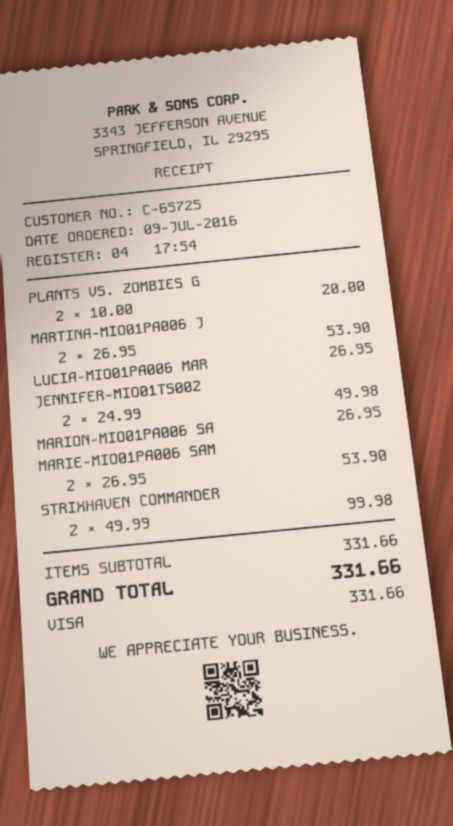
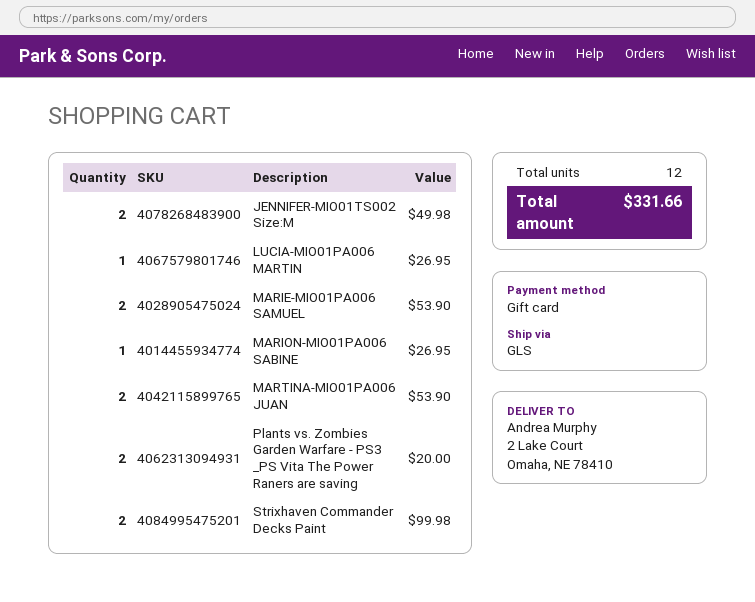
payment method: Visa -> gift card

